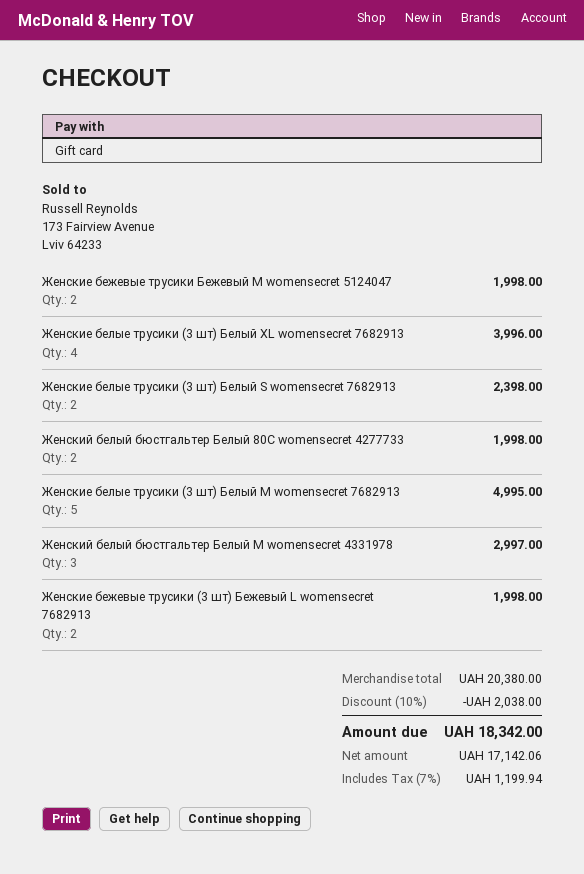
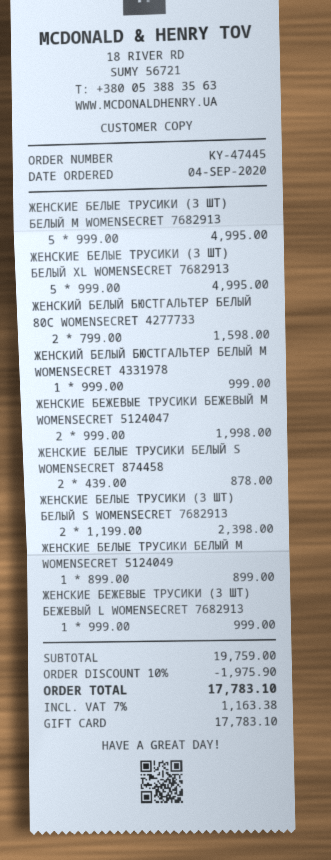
Женские белые трусики (3 шт) Белый XL womensecret 7682913: 4 for 3996.00 -> 5 for 4995.00
Женский белый бюстгальтер Белый 80C womensecret 4277733: 2 for 1998.00 -> 2 for 1598.00
Женский белый бюстгальтер Белый M womensecret 4331978: 3 for 2997.00 -> 1 for 999.00
Женские бежевые трусики (3 шт) Бежевый L womensecret 7682913: 2 for 1998.00 -> 1 for 999.00
ЖЕНСКИЕ БЕЛЫЕ ТРУСИКИ БЕЛЫЙ S WOMENSECRET 874458: none -> 2 for 878.00
ЖЕНСКИЕ БЕЛЫЕ ТРУСИКИ БЕЛЫЙ M WOMENSECRET 5124049: none -> 1 for 899.00
subtotal: 20380.00 -> 19759.00
discount: 10% = 2038.00 -> 10% = 1975.90
tax: 7% = 1199.94 -> 7% = 1163.38
total: 18342.00 -> 17783.10

